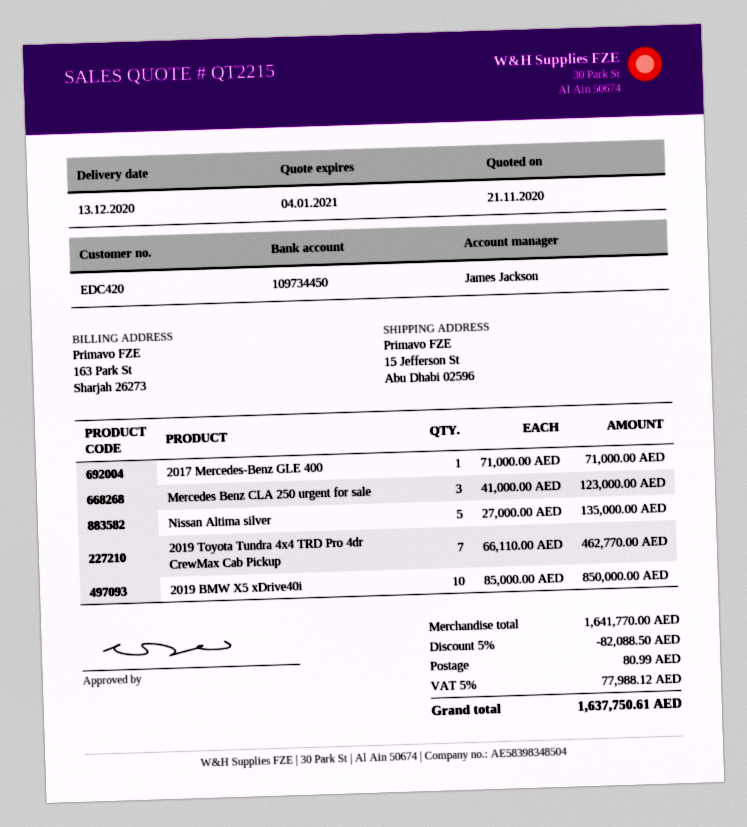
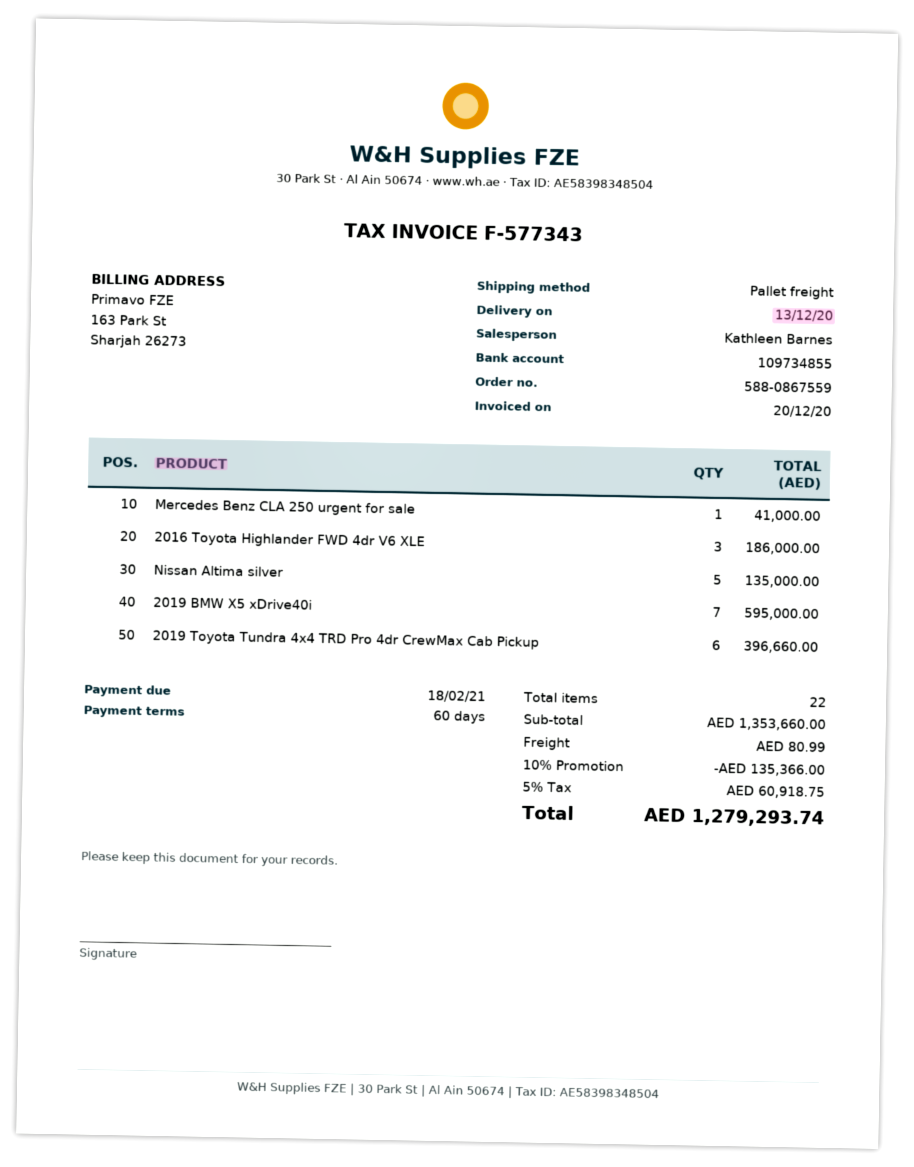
sales rep: James Jackson -> Kathleen Barnes
bank account: 109734450 -> 109734855
2017 Mercedes-Benz GLE 400: 1 for 71000.00 -> none
Mercedes Benz CLA 250 urgent for sale: 3 for 123000.00 -> 1 for 41000.00
2019 Toyota Tundra 4x4 TRD Pro 4dr CrewMax Cab Pickup: 7 for 462770.00 -> 6 for 396660.00
2019 BMW X5 xDrive40i: 10 for 850000.00 -> 7 for 595000.00
2016 Toyota Highlander FWD 4dr V6 XLE: none -> 3 for 186000.00
subtotal: 1641770.00 -> 1353660.00
discount: 5% = 82088.50 -> 10% = 135366.00
tax: 5% = 77988.12 -> 5% = 60918.75
total: 1637750.61 -> 1279293.74

